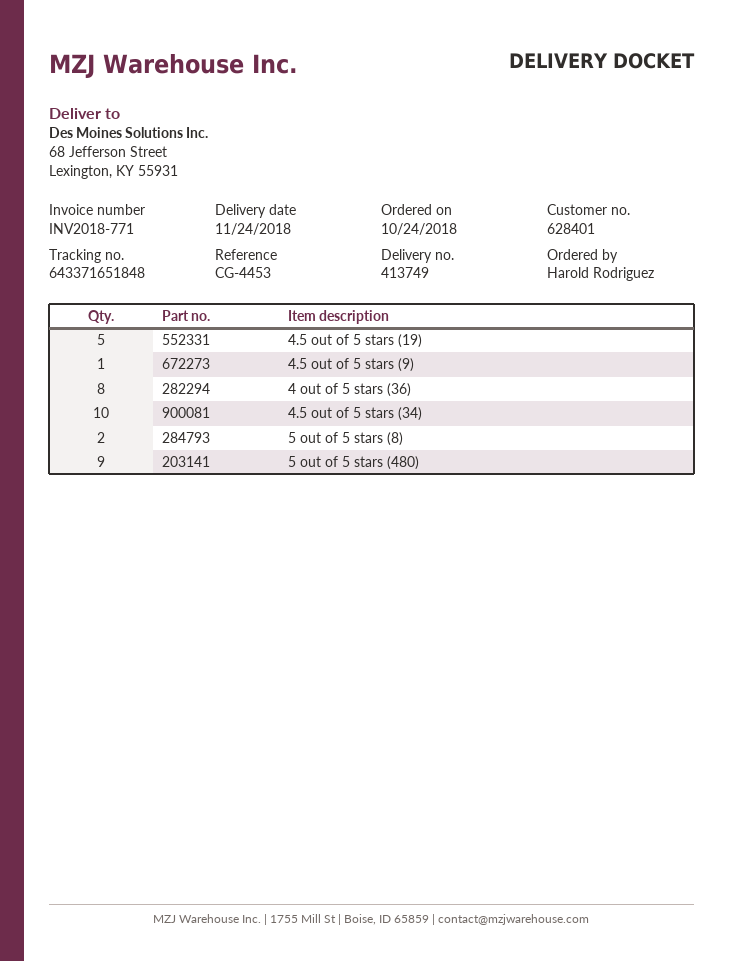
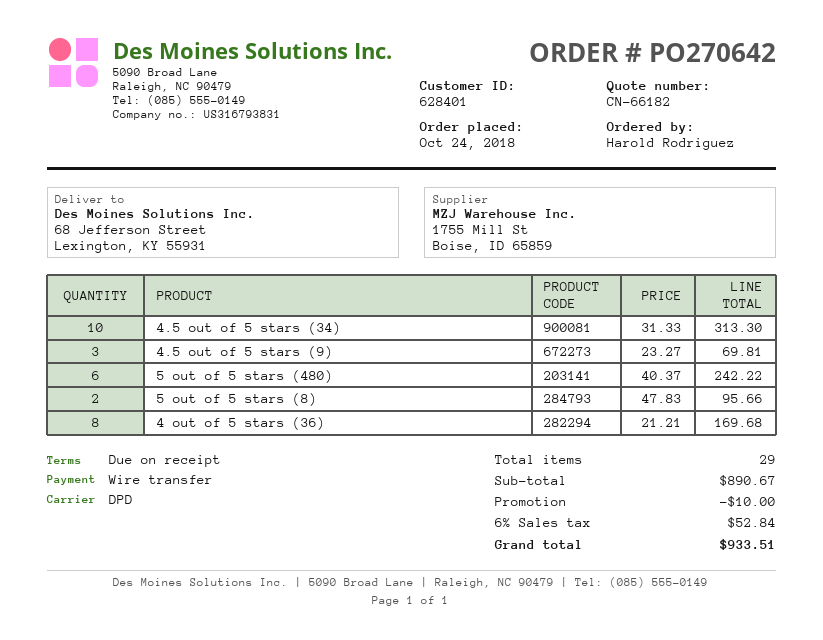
4.5 out of 5 stars (19): 5 -> none
4.5 out of 5 stars (9): 1 -> 3
5 out of 5 stars (480): 9 -> 6

